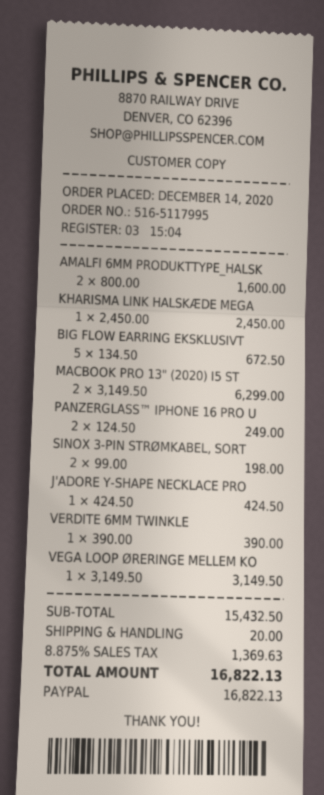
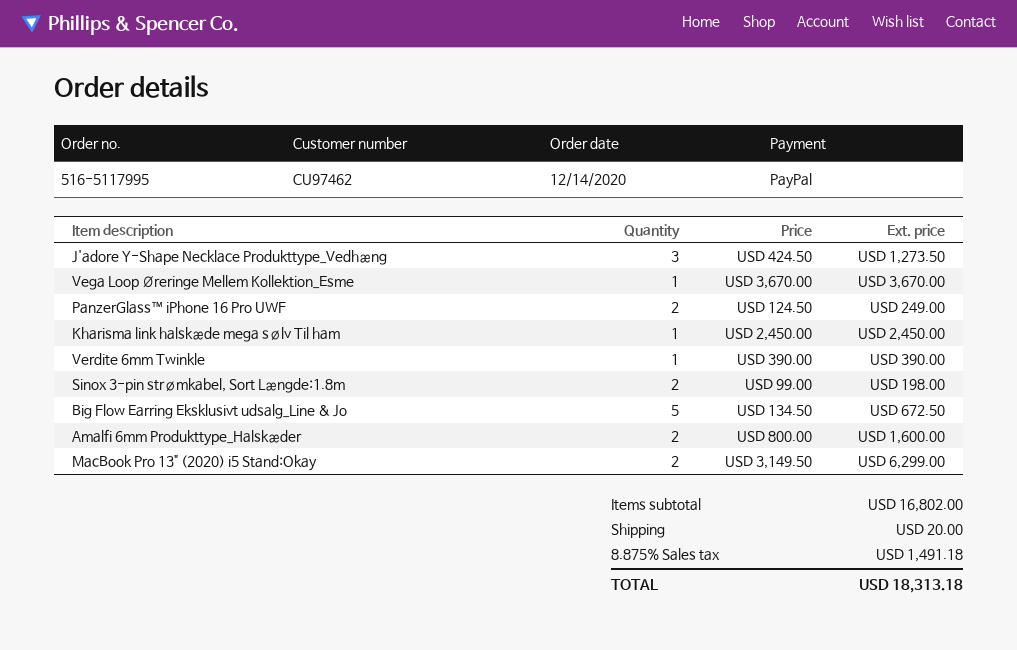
J'ADORE Y-SHAPE NECKLACE PRO: 1 x 424.50 = 424.50 -> 3 x 424.50 = 1273.50
VEGA LOOP ØRERINGE MELLEM KO: 1 x 3149.50 = 3149.50 -> 1 x 3670.00 = 3670.00
subtotal: 15432.50 -> 16802.00
tax: 8.875% = 1369.63 -> 8.875% = 1491.18
total: 16822.13 -> 18313.18

